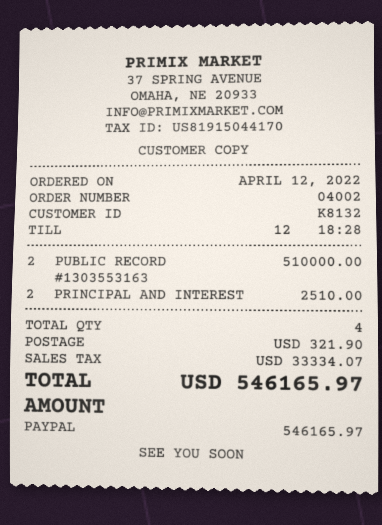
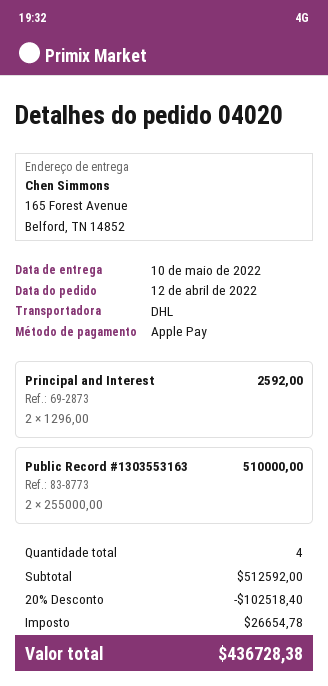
order number: 04002 -> 04020
payment method: PayPal -> Apple Pay
PRINCIPAL AND INTEREST: 2 for 2510.00 -> 2 for 2592.00
discount: none -> 20% = 102518.40
shipping: 321.90 -> none
tax: 33334.07 -> 26654.78
total: 546165.97 -> 436728.38

